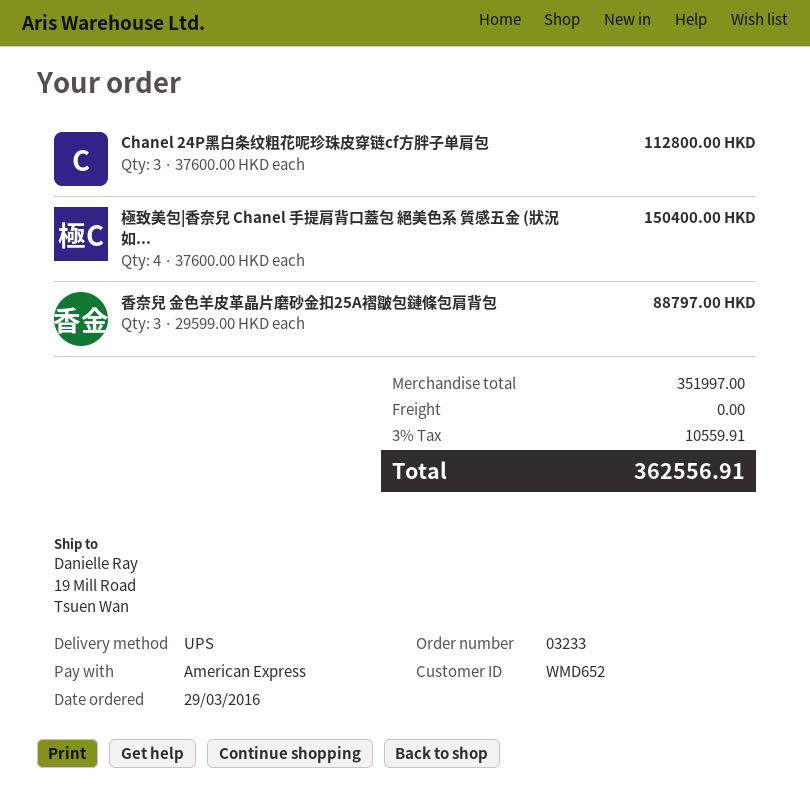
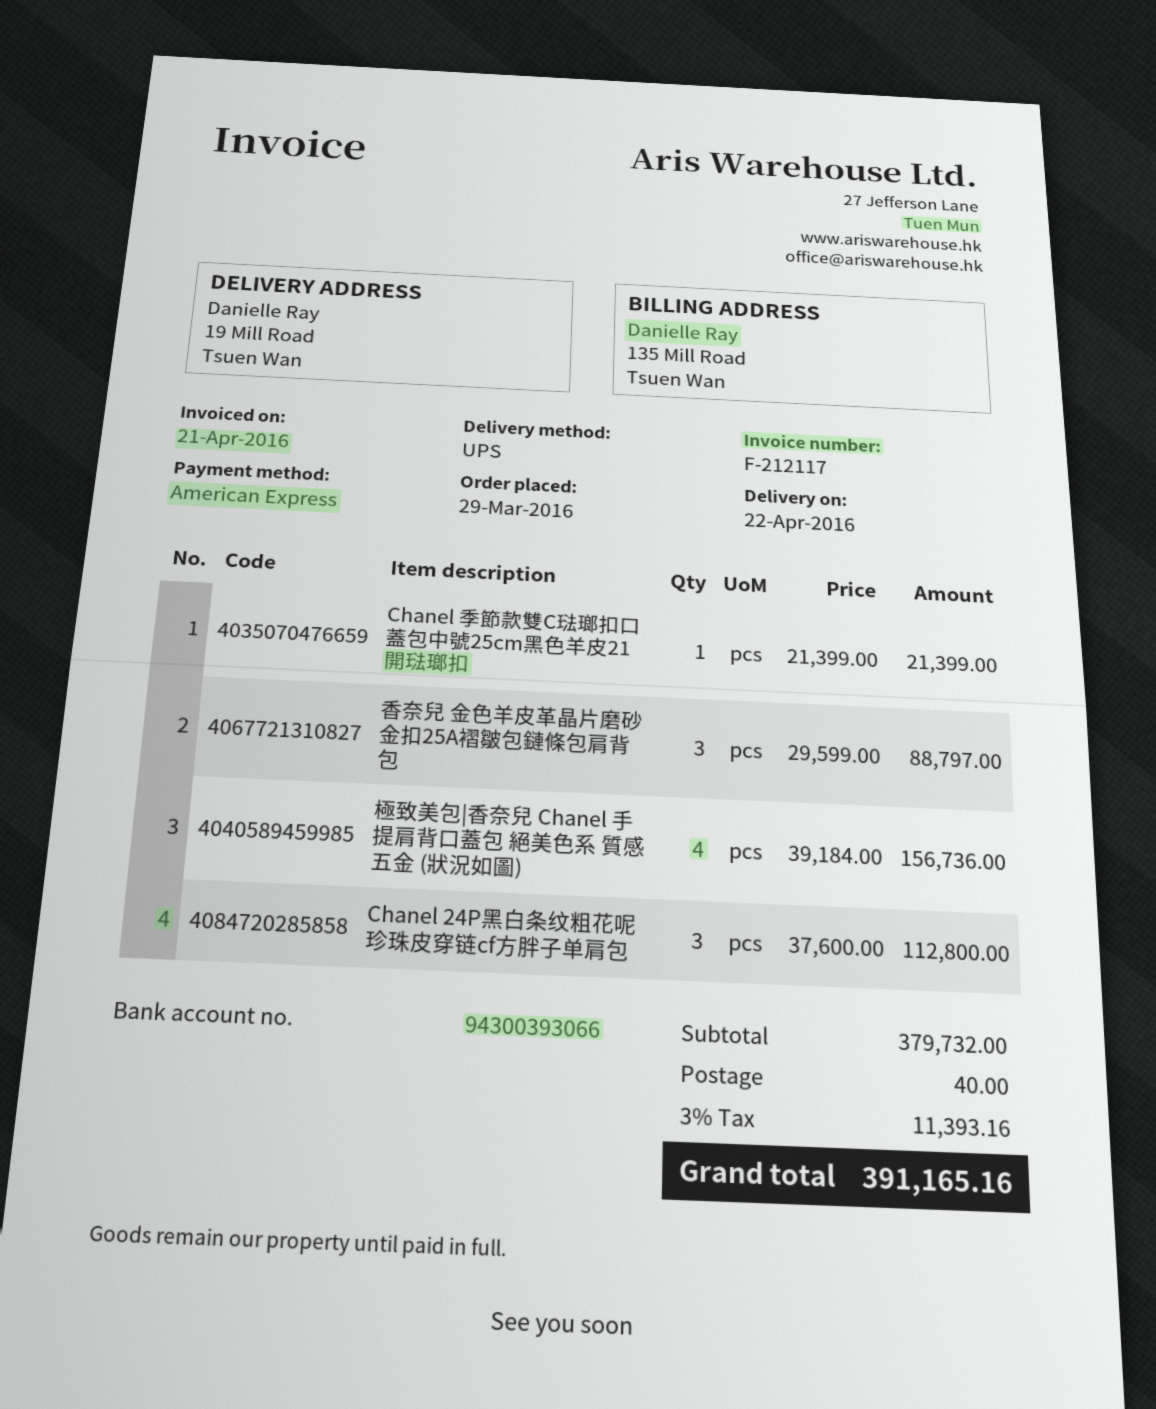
極致美包|香奈兒 Chanel 手提肩背口蓋包 絕美色系 質感五金 (狀況如...: 4 x 37600.00 = 150400.00 -> 4 x 39184.00 = 156736.00
Chanel 季節款雙C琺瑯扣口蓋包中號25cm黑色羊皮21開琺瑯扣: none -> 1 x 21399.00 = 21399.00
subtotal: 351997.00 -> 379732.00
shipping: 0.00 -> 40.00
tax: 3% = 10559.91 -> 3% = 11393.16
total: 362556.91 -> 391165.16

